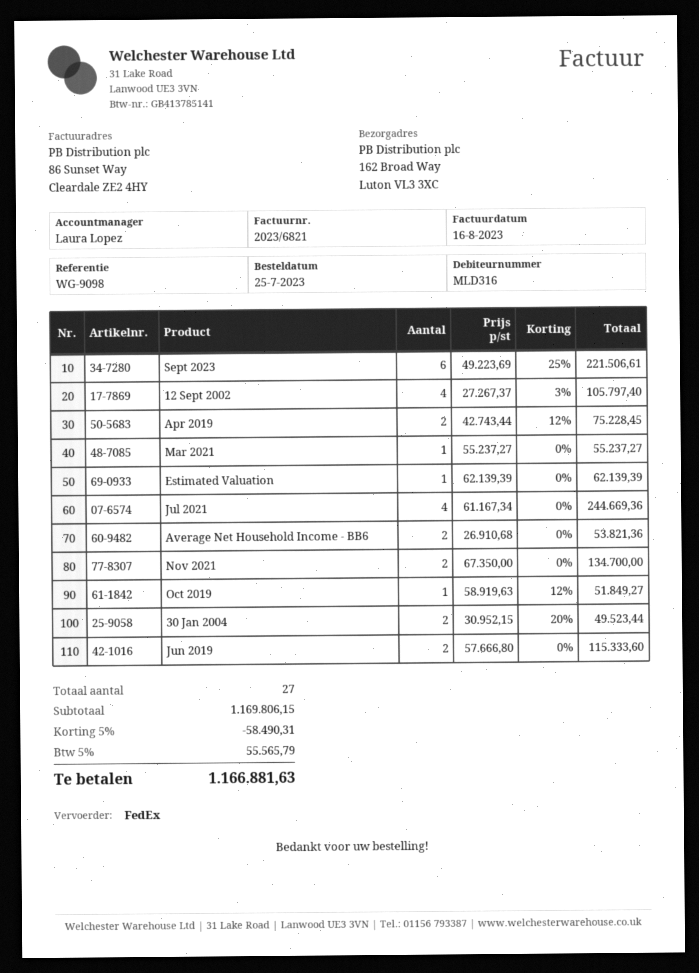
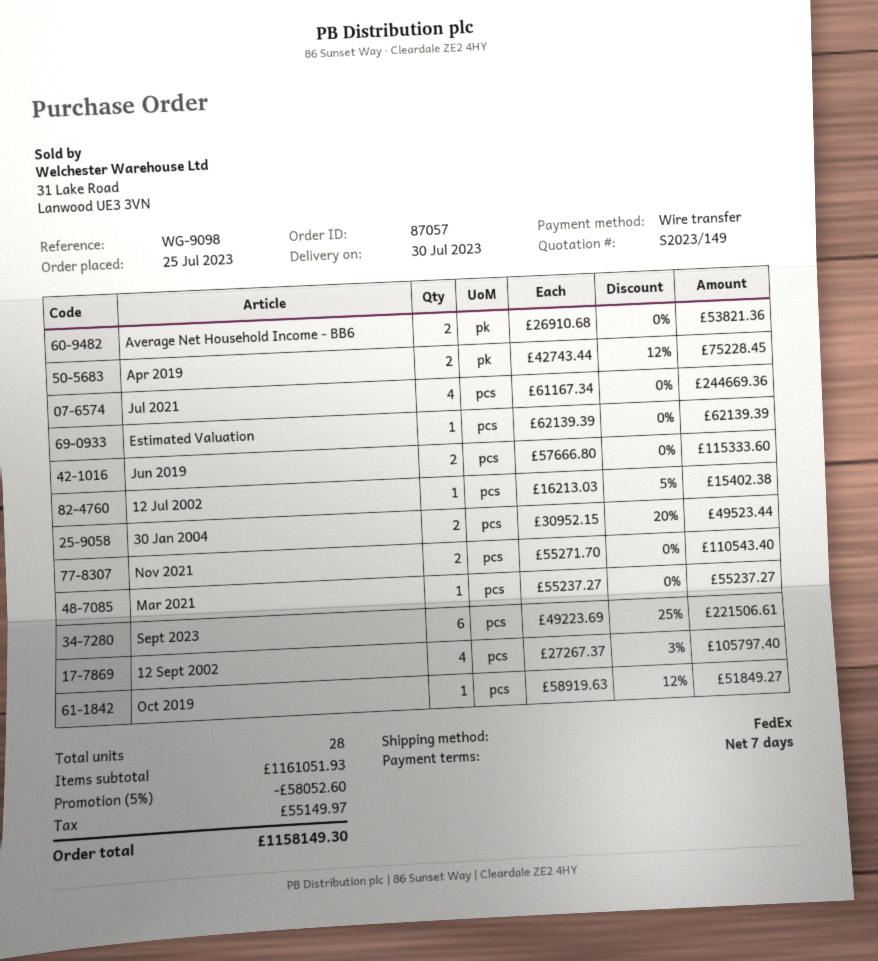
Nov 2021: 2 x 67350.00 = 134700.00 -> 2 x 55271.70 = 110543.40
12 Jul 2002: none -> 1 x 16213.03 - 5% = 15402.38
total quantity: 27 -> 28
subtotal: 1169806.15 -> 1161051.93
discount: 5% = 58490.31 -> 5% = 58052.60
tax: 55565.79 -> 55149.97
total: 1166881.63 -> 1158149.30

